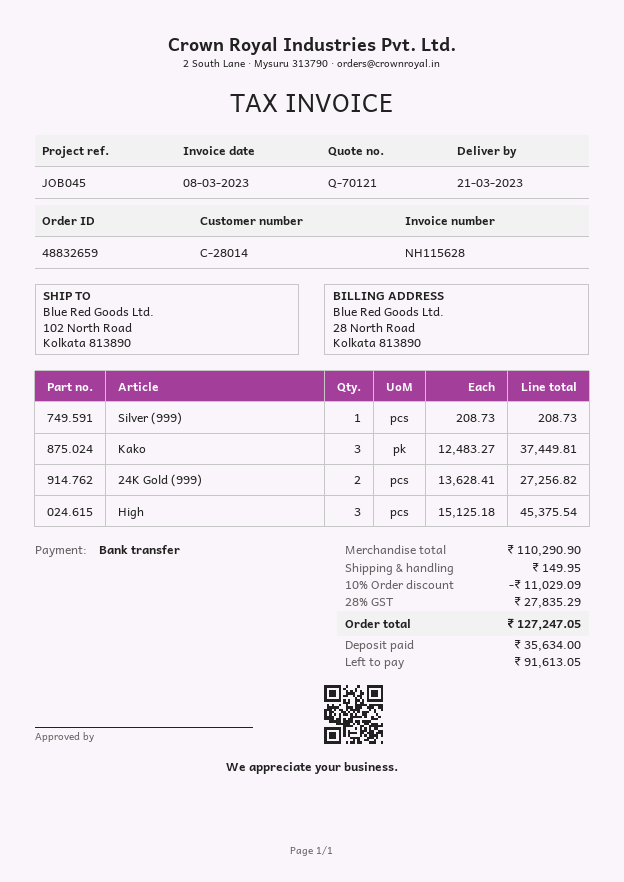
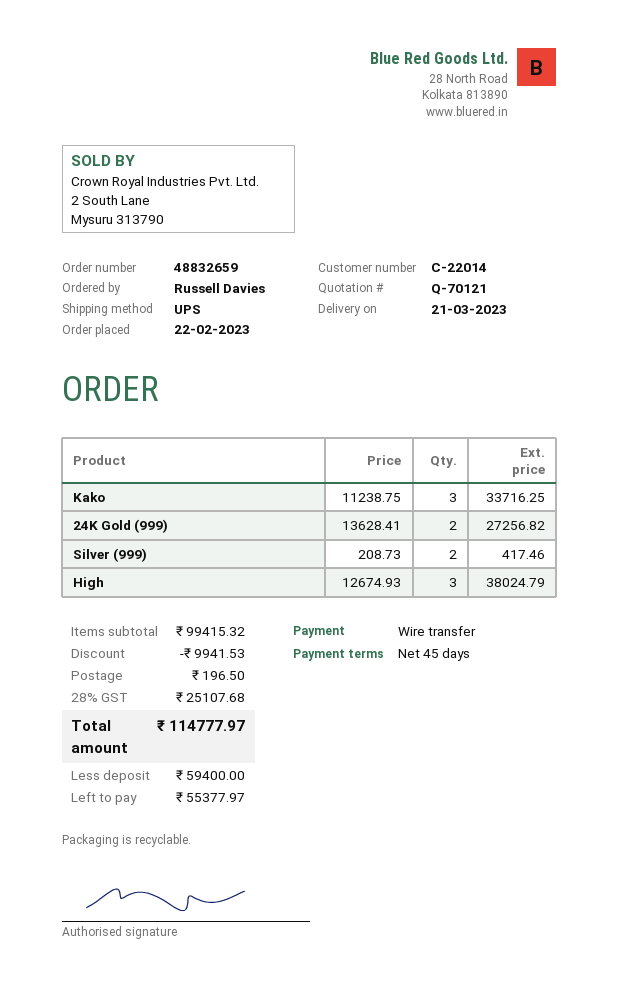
customer number: C-28014 -> C-22014
Silver (999): 1 x 208.73 = 208.73 -> 2 x 208.73 = 417.46
Kako: 3 x 12483.27 = 37449.81 -> 3 x 11238.75 = 33716.25
High: 3 x 15125.18 = 45375.54 -> 3 x 12674.93 = 38024.79
subtotal: 110290.90 -> 99415.32
discount: 11029.09 -> 9941.53
shipping: 149.95 -> 196.50
tax: 28% = 27835.29 -> 28% = 25107.68
total: 127247.05 -> 114777.97
deposit: 35634.00 -> 59400.00
balance: 91613.05 -> 55377.97

